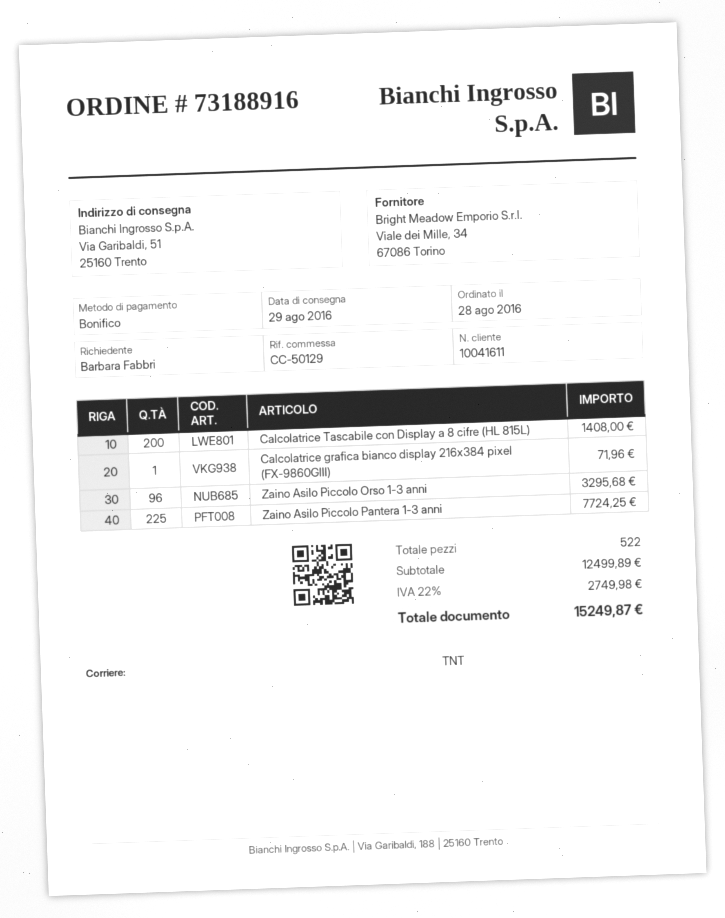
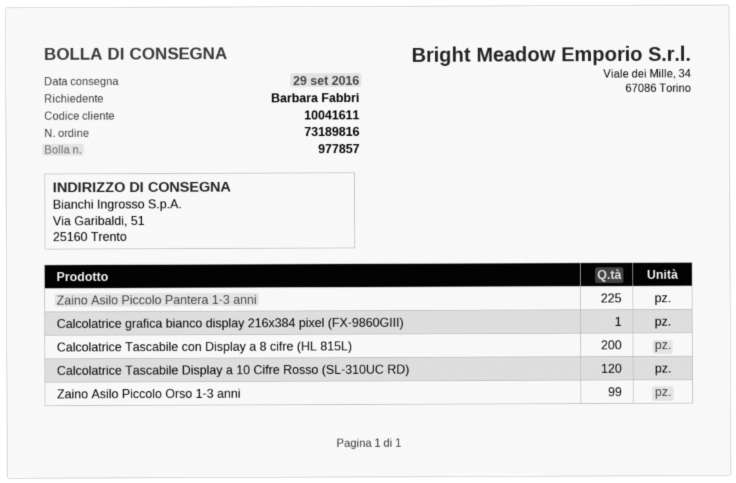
order number: 73188916 -> 73189816
delivery date: 2016-08-29 -> 2016-09-29
Zaino Asilo Piccolo Orso 1-3 anni: 96 -> 99
Calcolatrice Tascabile Display a 10 Cifre Rosso (SL-310UC RD): none -> 120

